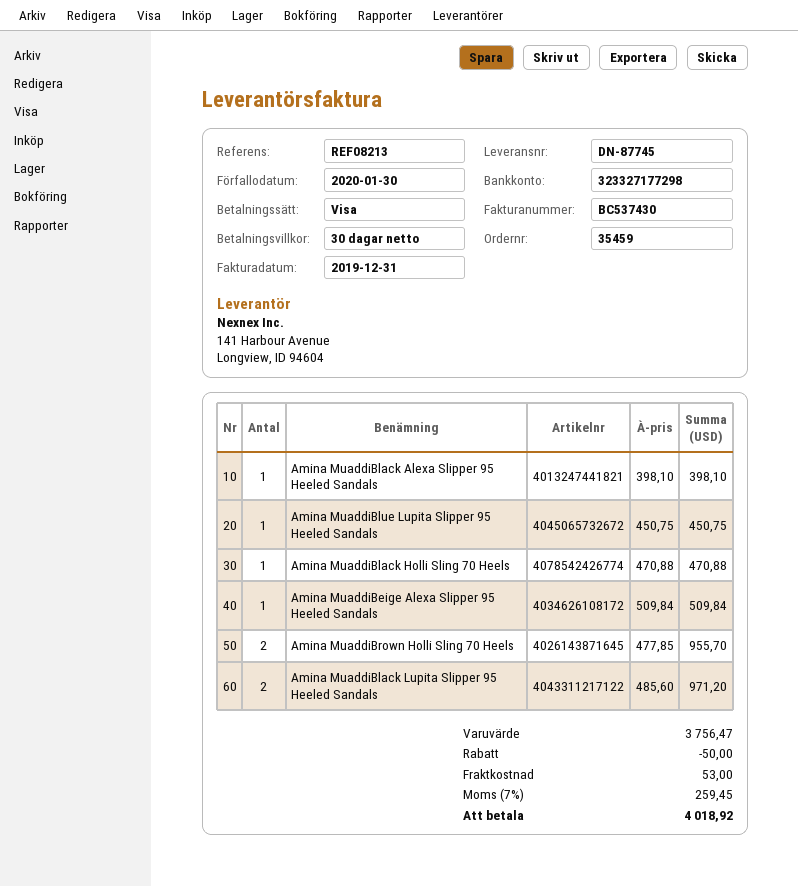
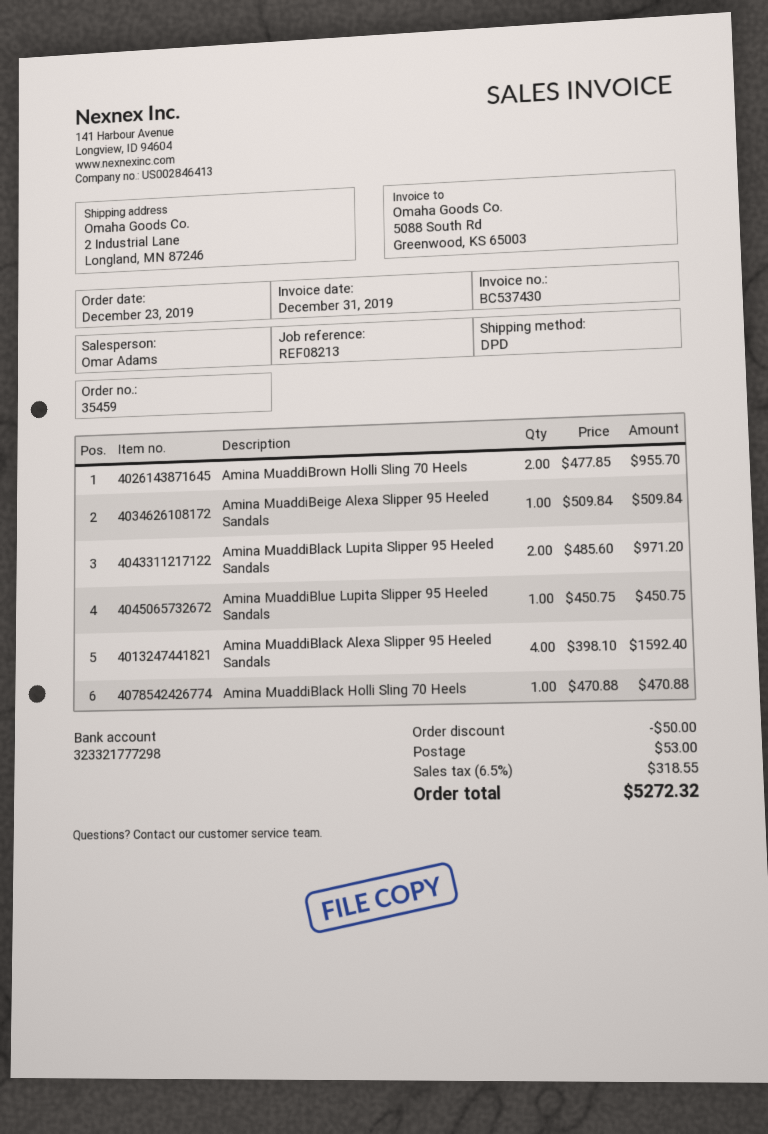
bank account: 323327177298 -> 323321777298
Amina MuaddiBlack Alexa Slipper 95 Heeled Sandals: 1 x 398.10 = 398.10 -> 4 x 398.10 = 1592.40
tax: 7% = 259.45 -> 6.5% = 318.55
total: 4018.92 -> 5272.32

